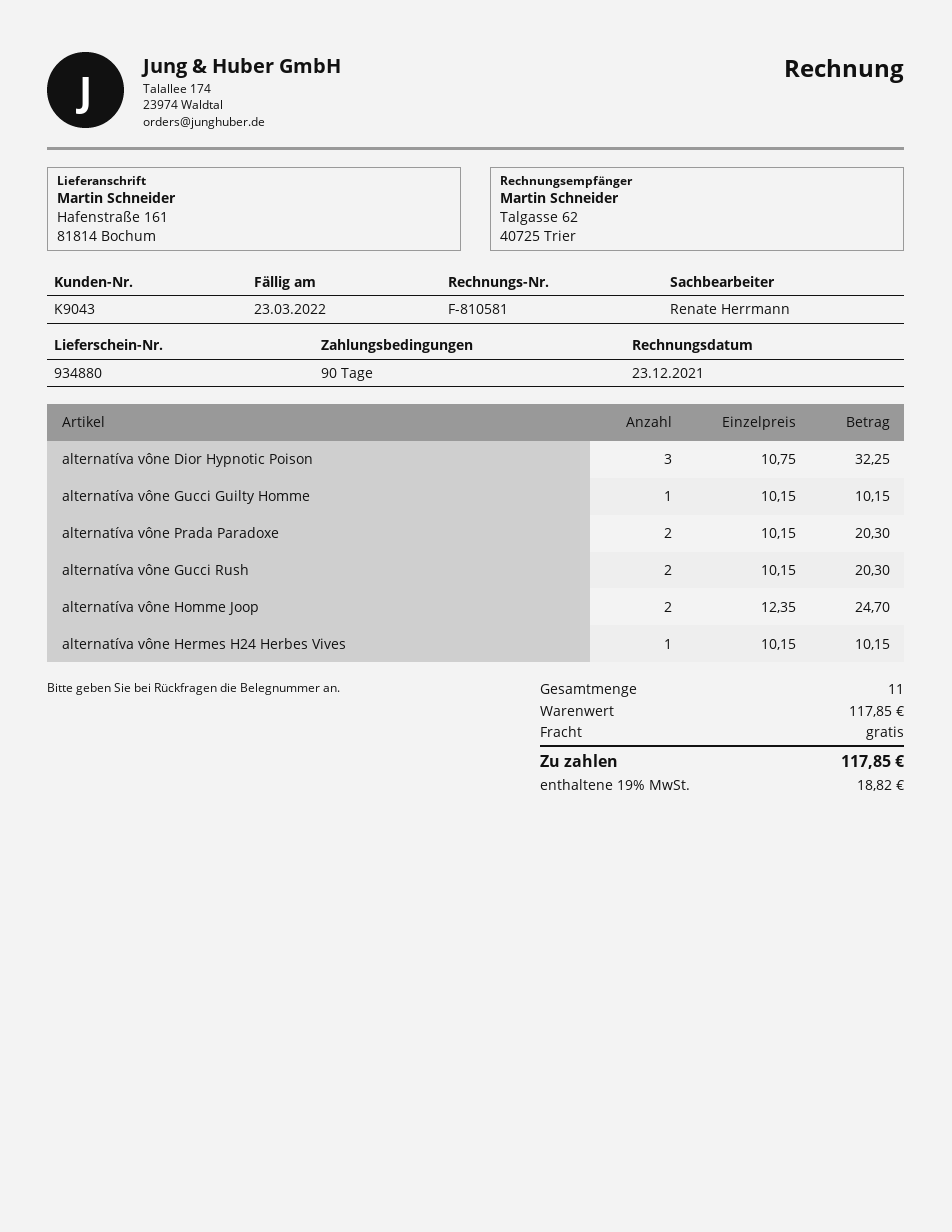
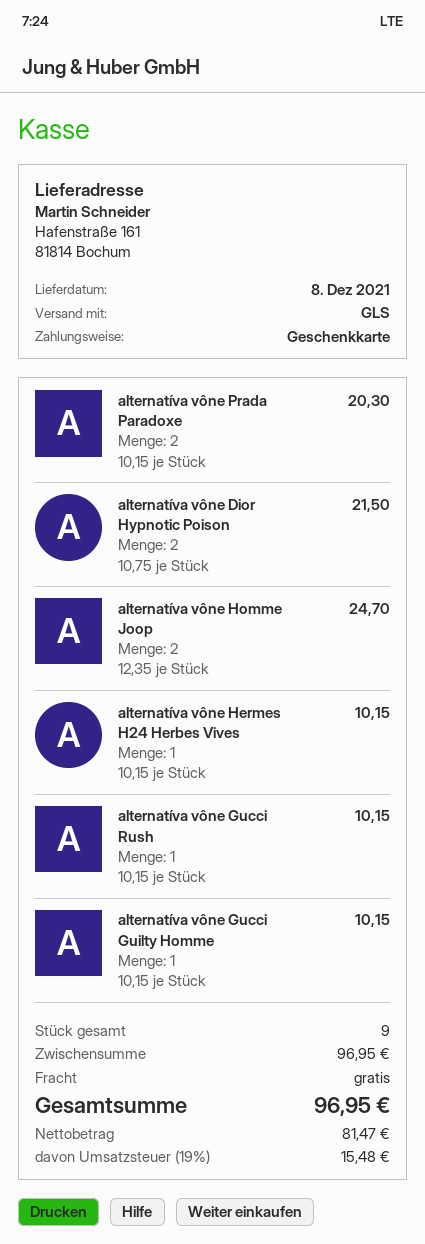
alternatíva vône Dior Hypnotic Poison: 3 x 10.75 = 32.25 -> 2 x 10.75 = 21.50
alternatíva vône Gucci Rush: 2 x 10.15 = 20.30 -> 1 x 10.15 = 10.15
total quantity: 11 -> 9
subtotal: 117.85 -> 96.95
tax: 19% = 18.82 -> 19% = 15.48
total: 117.85 -> 96.95

